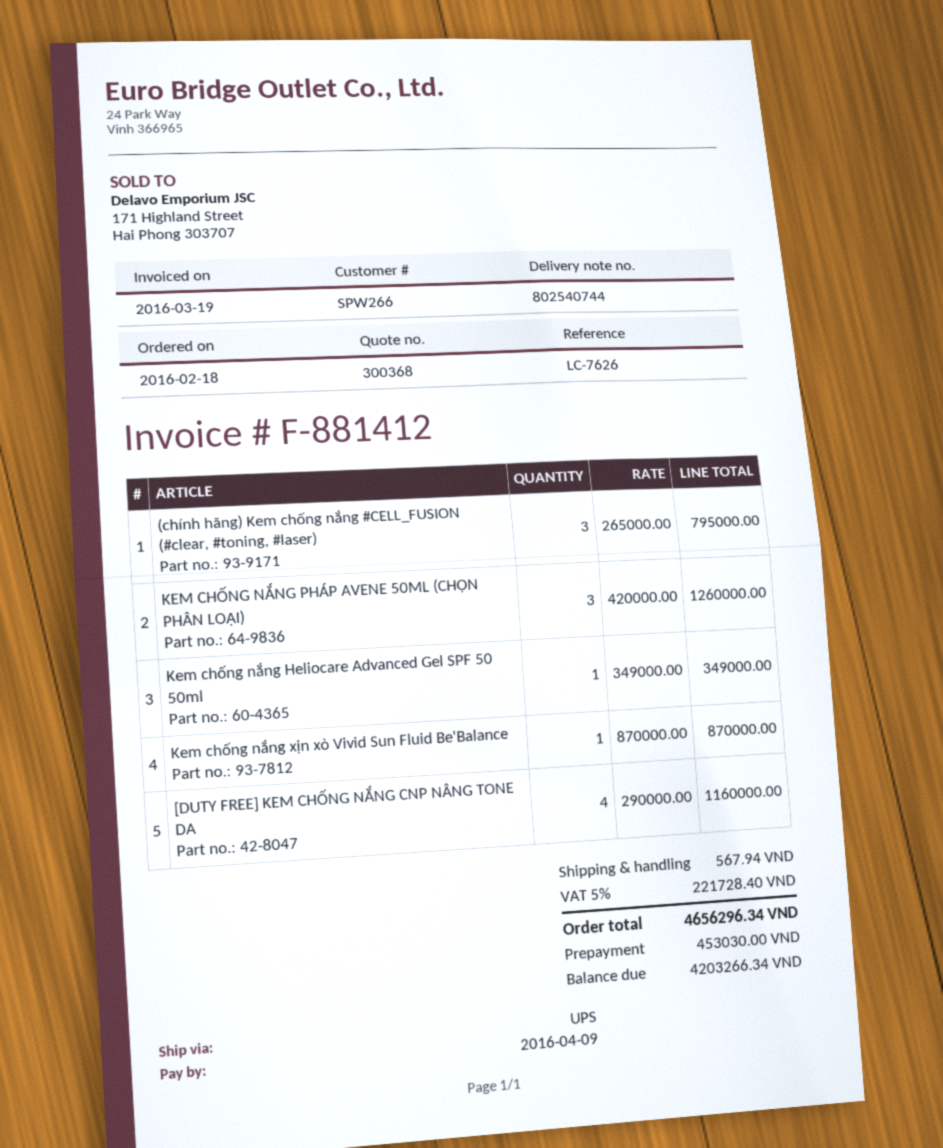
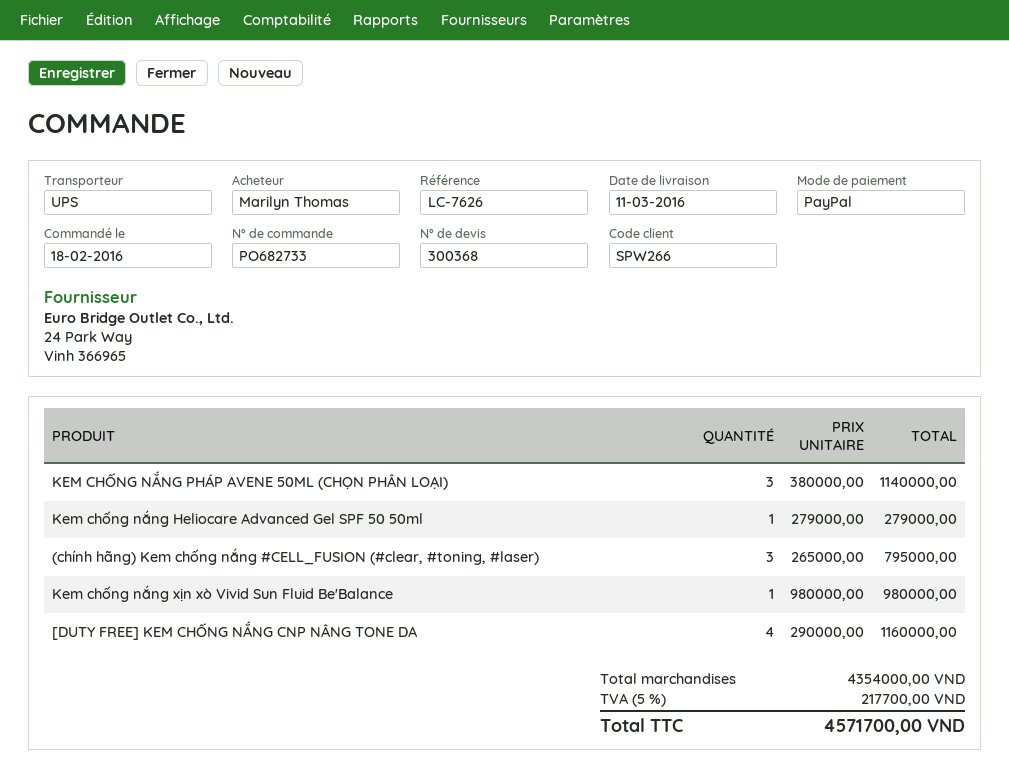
KEM CHỐNG NẮNG PHÁP AVENE 50ML (CHỌN PHÂN LOẠI): 3 x 420000.00 = 1260000.00 -> 3 x 380000.00 = 1140000.00
Kem chống nắng Heliocare Advanced Gel SPF 50 50ml: 1 x 349000.00 = 349000.00 -> 1 x 279000.00 = 279000.00
Kem chống nắng xịn xò Vivid Sun Fluid Be'Balance: 1 x 870000.00 = 870000.00 -> 1 x 980000.00 = 980000.00
shipping: 567.94 -> none
tax: 5% = 221728.40 -> 5% = 217700.00
total: 4656296.34 -> 4571700.00

